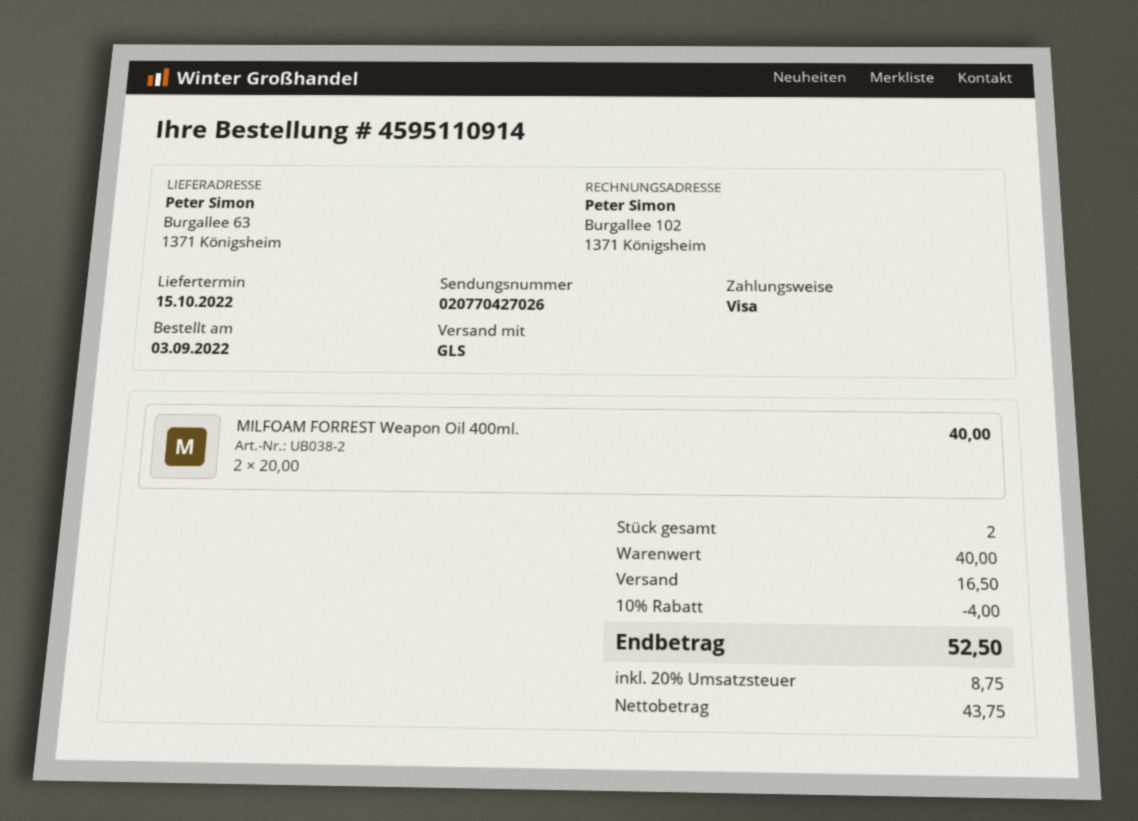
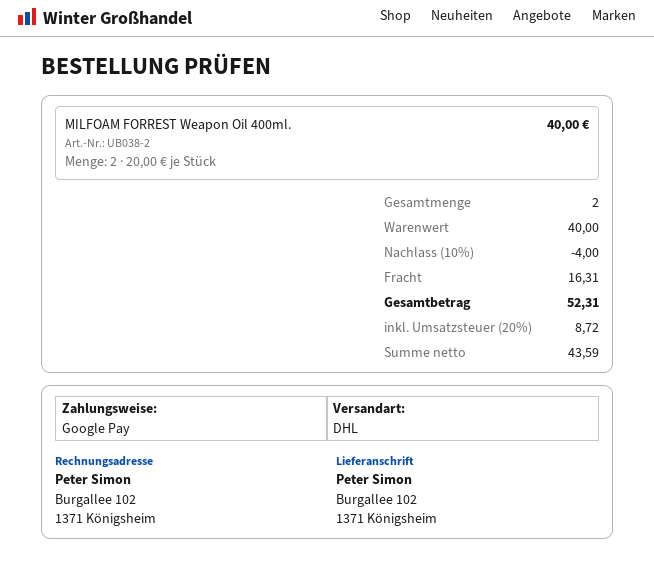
payment method: Visa -> Google Pay
shipping method: GLS -> DHL
ship to: Burgallee 63, 1371 Königsheim -> Burgallee 102, 1371 Königsheim
shipping: 16.50 -> 16.31
net: 43.75 -> 43.59
tax: 20% = 8.75 -> 20% = 8.72
total: 52.50 -> 52.31

